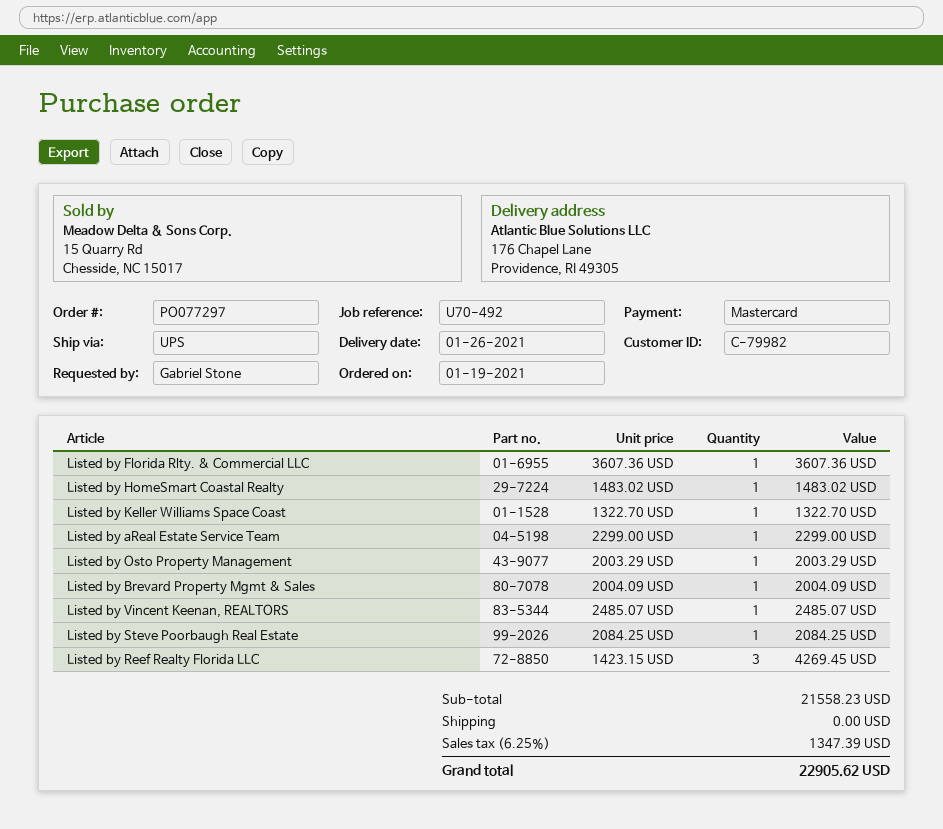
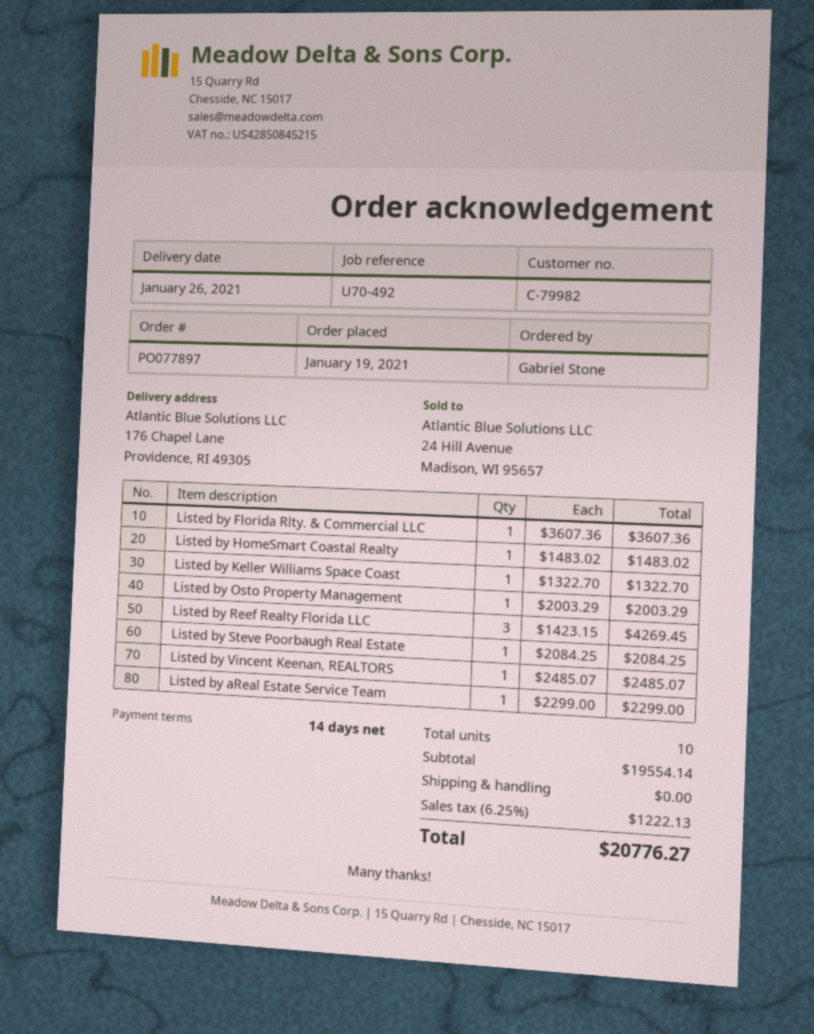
order number: PO077297 -> PO077897
Listed by Brevard Property Mgmt & Sales: 1 x 2004.09 = 2004.09 -> none
subtotal: 21558.23 -> 19554.14
tax: 6.25% = 1347.39 -> 6.25% = 1222.13
total: 22905.62 -> 20776.27

